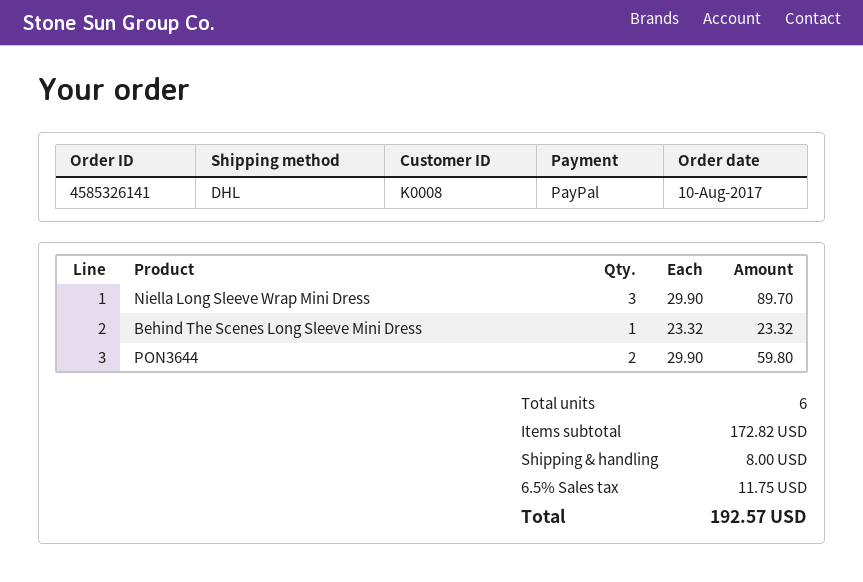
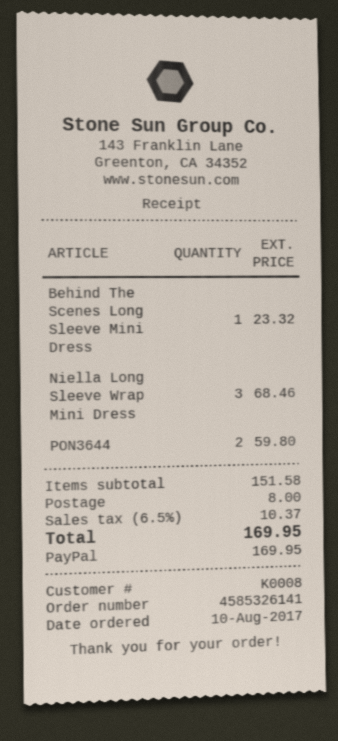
Niella Long Sleeve Wrap Mini Dress: 3 for 89.70 -> 3 for 68.46
subtotal: 172.82 -> 151.58
tax: 6.5% = 11.75 -> 6.5% = 10.37
total: 192.57 -> 169.95

